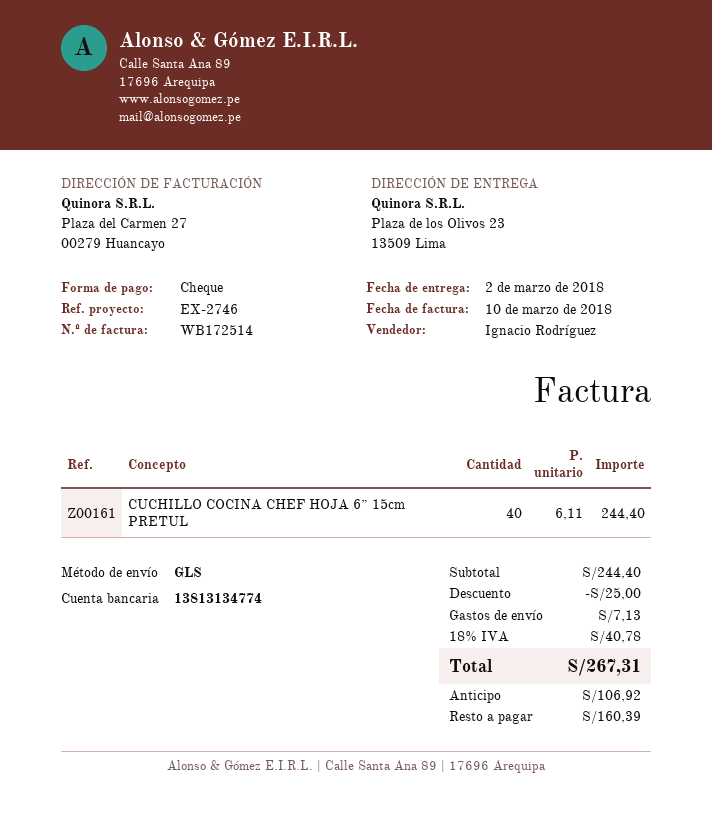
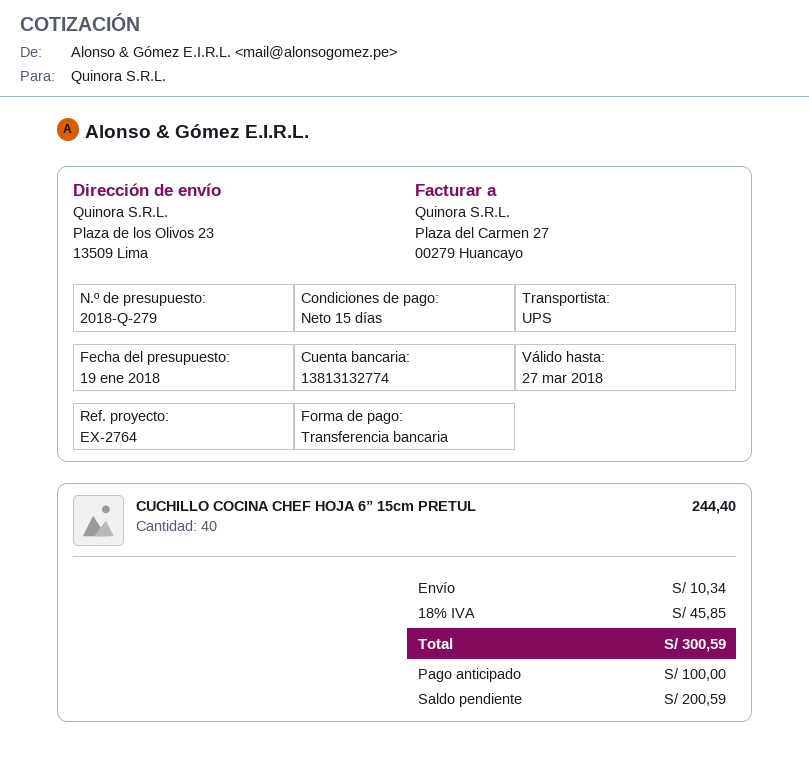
reference: EX-2746 -> EX-2764
payment method: cheque -> bank transfer
bank account: 13813134774 -> 13813132774
shipping method: GLS -> UPS
discount: 25.00 -> none
shipping: 7.13 -> 10.34
tax: 18% = 40.78 -> 18% = 45.85
total: 267.31 -> 300.59
deposit: 106.92 -> 100.00
balance: 160.39 -> 200.59

